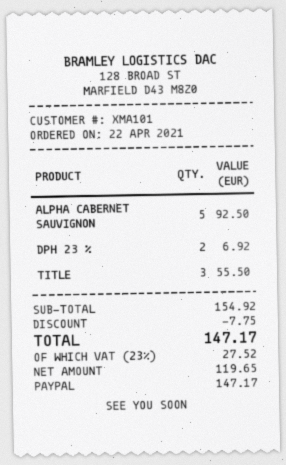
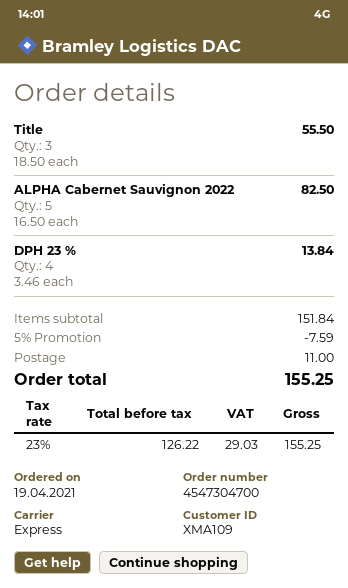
order date: 2021-04-22 -> 2021-04-19
customer number: XMA101 -> XMA109
ALPHA CABERNET SAUVIGNON: 5 for 92.50 -> 5 for 82.50
DPH 23 %: 2 for 6.92 -> 4 for 13.84
subtotal: 154.92 -> 151.84
discount: 7.75 -> 7.59
shipping: none -> 11.00
net: 119.65 -> 126.22
tax: 23% = 27.52 -> 23% = 29.03
total: 147.17 -> 155.25

